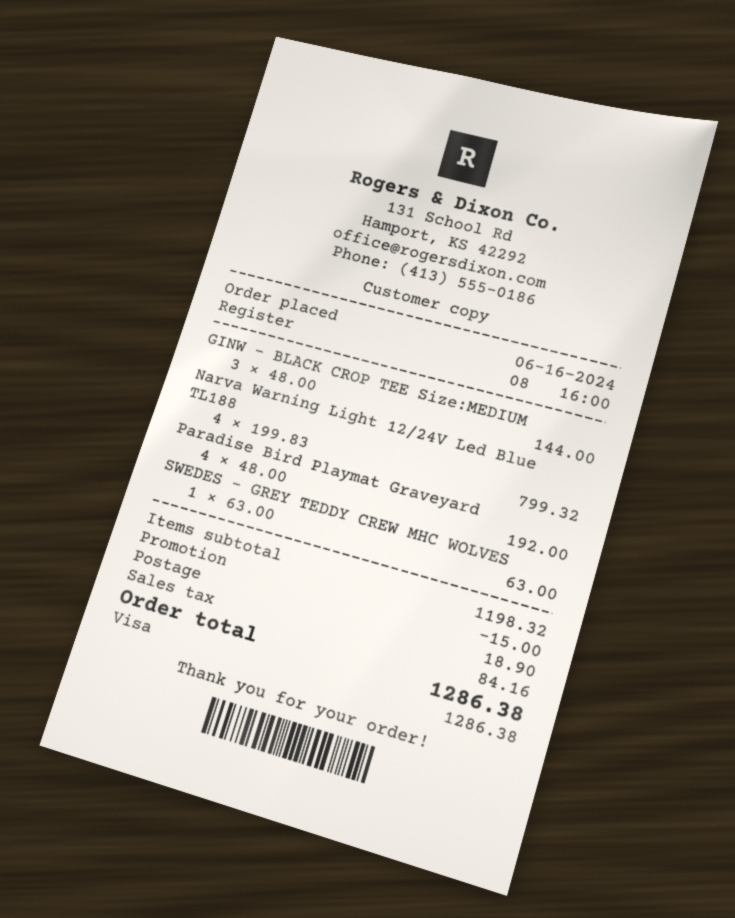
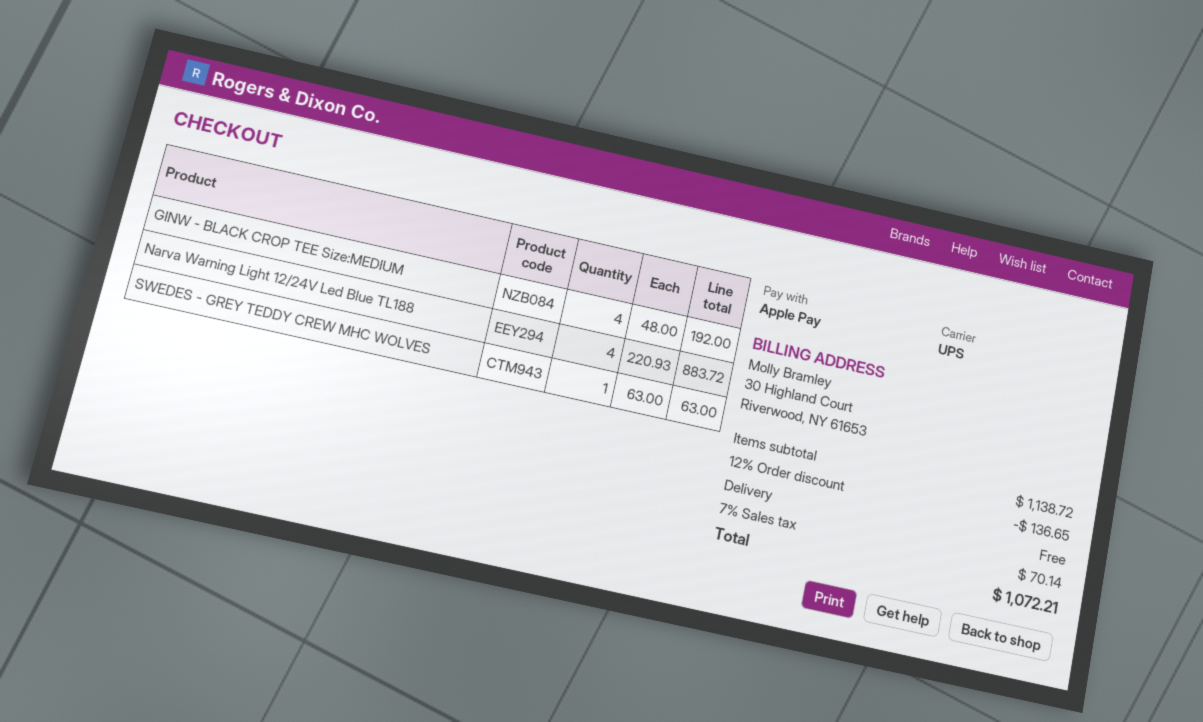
payment method: Visa -> Apple Pay
GINW - BLACK CROP TEE Size:MEDIUM: 3 x 48.00 = 144.00 -> 4 x 48.00 = 192.00
Narva Warning Light 12/24V Led Blue TL188: 4 x 199.83 = 799.32 -> 4 x 220.93 = 883.72
Paradise Bird Playmat Graveyard: 4 x 48.00 = 192.00 -> none
subtotal: 1198.32 -> 1138.72
discount: 15.00 -> 136.65
shipping: 18.90 -> 0.00
tax: 84.16 -> 70.14
total: 1286.38 -> 1072.21

